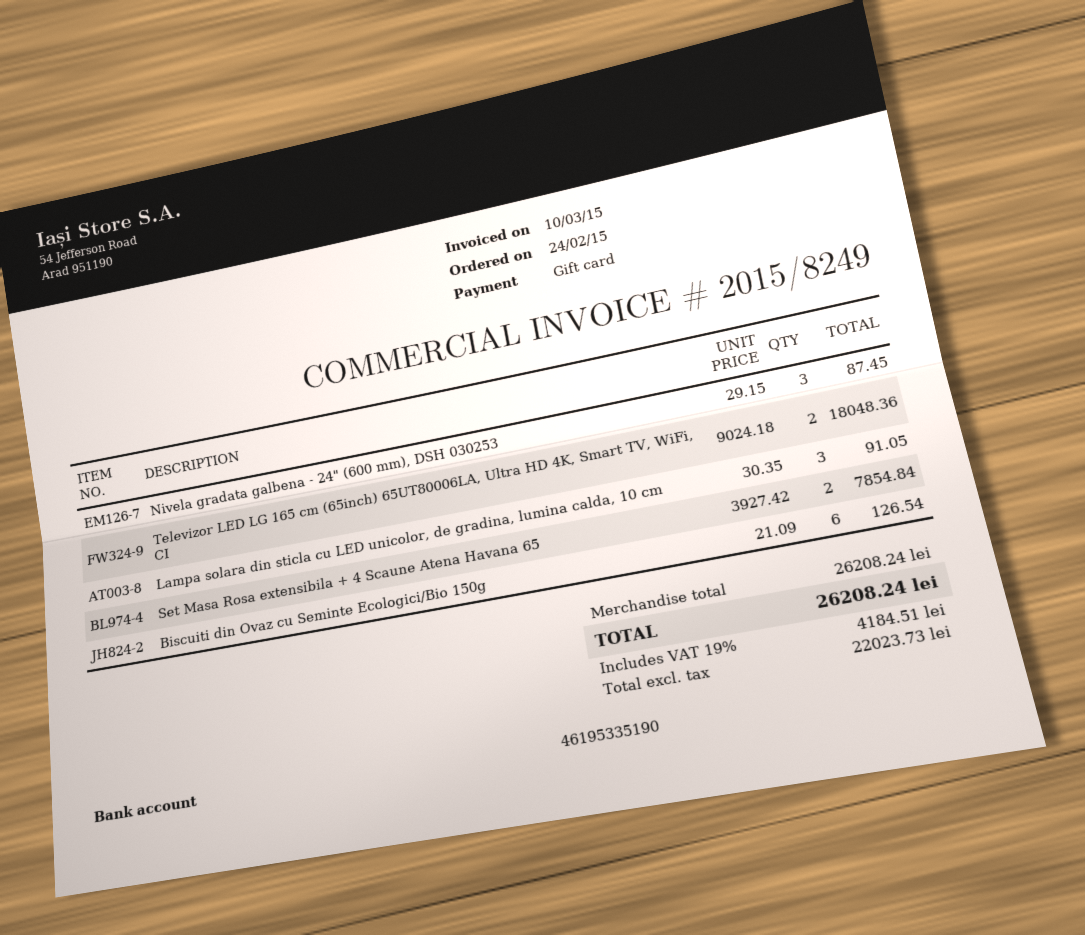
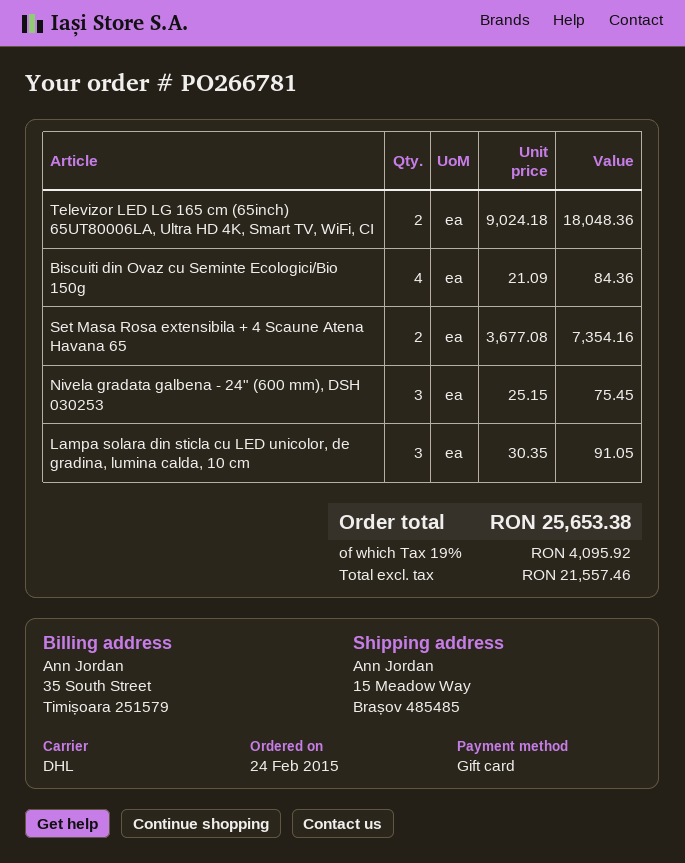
Nivela gradata galbena - 24" (600 mm), DSH 030253: 3 x 29.15 = 87.45 -> 3 x 25.15 = 75.45
Set Masa Rosa extensibila + 4 Scaune Atena Havana 65: 2 x 3927.42 = 7854.84 -> 2 x 3677.08 = 7354.16
Biscuiti din Ovaz cu Seminte Ecologici/Bio 150g: 6 x 21.09 = 126.54 -> 4 x 21.09 = 84.36
net: 22023.73 -> 21557.46
tax: 19% = 4184.51 -> 19% = 4095.92
total: 26208.24 -> 25653.38

